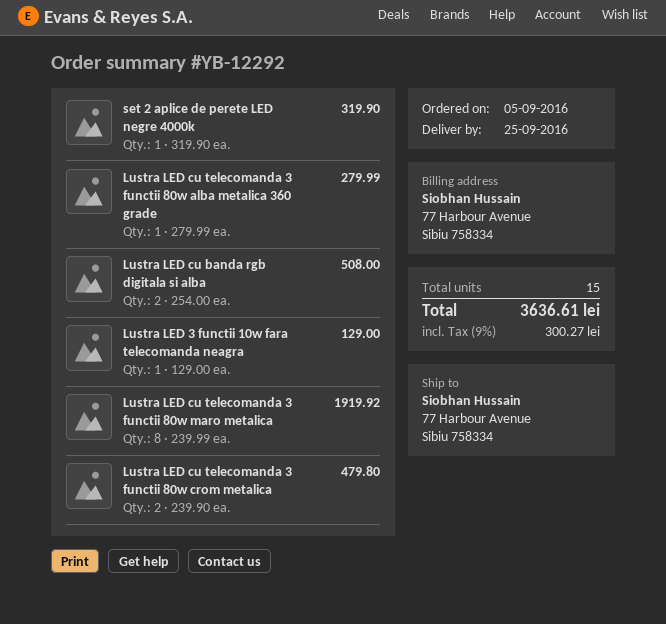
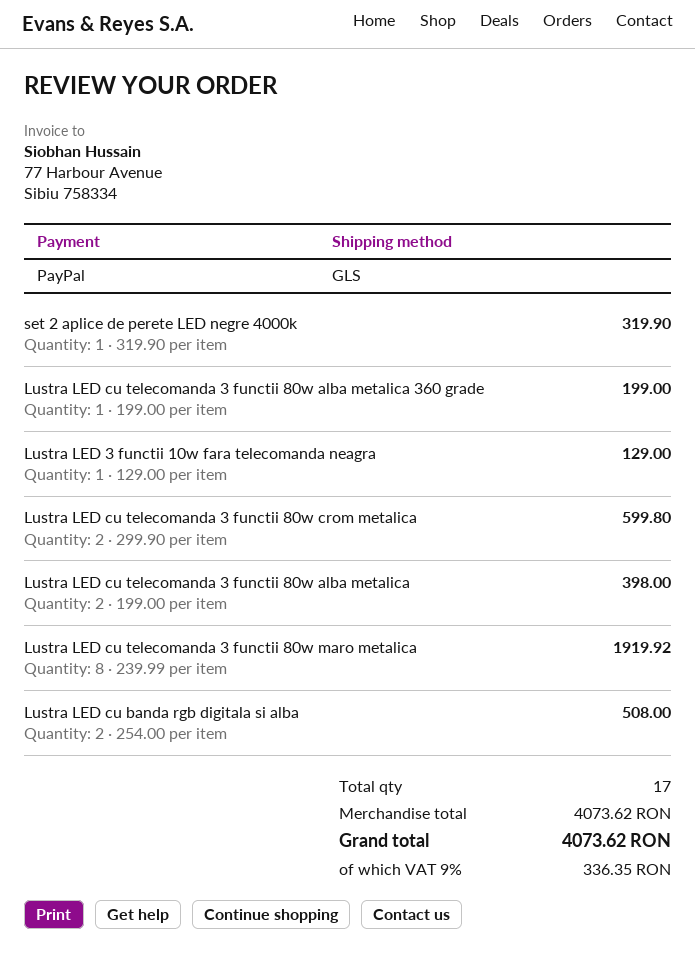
Lustra LED cu telecomanda 3 functii 80w alba metalica 360 grade: 1 x 279.99 = 279.99 -> 1 x 199.00 = 199.00
Lustra LED cu telecomanda 3 functii 80w crom metalica: 2 x 239.90 = 479.80 -> 2 x 299.90 = 599.80
Lustra LED cu telecomanda 3 functii 80w alba metalica: none -> 2 x 199.00 = 398.00
total quantity: 15 -> 17
tax: 9% = 300.27 -> 9% = 336.35
total: 3636.61 -> 4073.62

